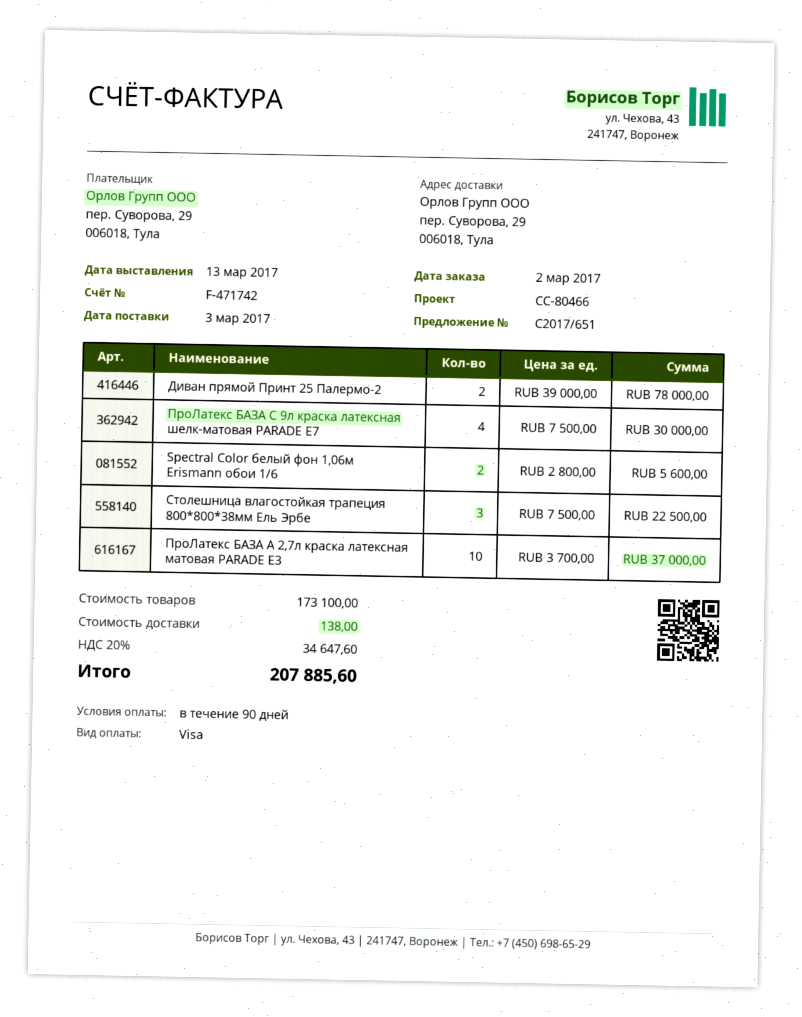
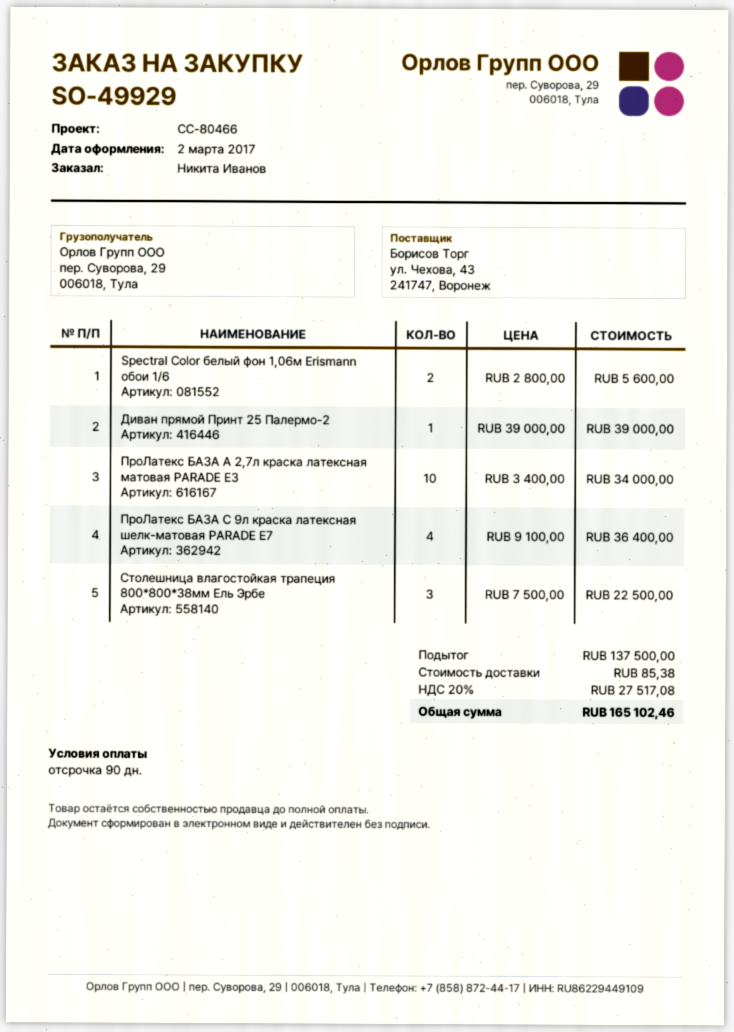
Диван прямой Принт 25 Палермо-2: 2 x 39000.00 = 78000.00 -> 1 x 39000.00 = 39000.00
ПроЛатекс БАЗА С 9л краска латексная шелк-матовая PARADE E7: 4 x 7500.00 = 30000.00 -> 4 x 9100.00 = 36400.00
ПроЛатекс БАЗА А 2,7л краска латексная матовая PARADE E3: 10 x 3700.00 = 37000.00 -> 10 x 3400.00 = 34000.00
subtotal: 173100.00 -> 137500.00
shipping: 138.00 -> 85.38
tax: 20% = 34647.60 -> 20% = 27517.08
total: 207885.60 -> 165102.46

